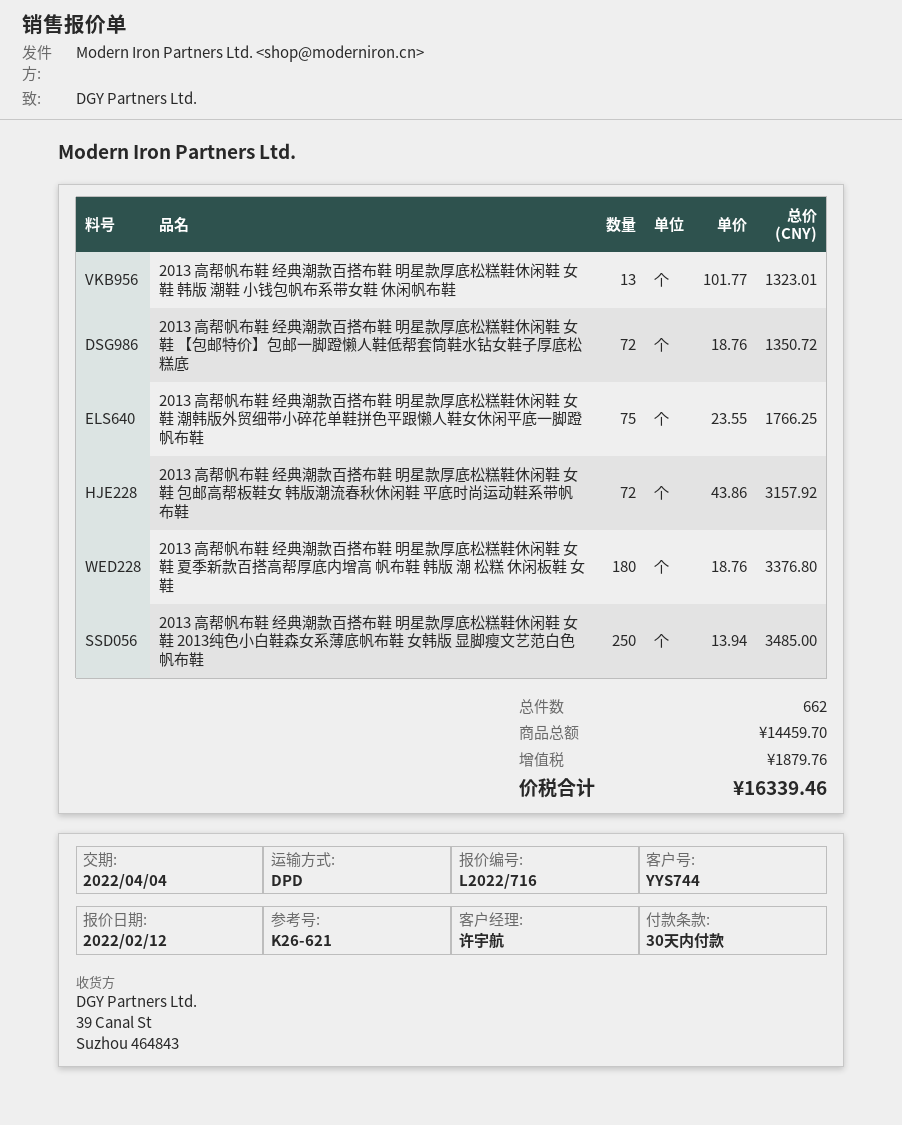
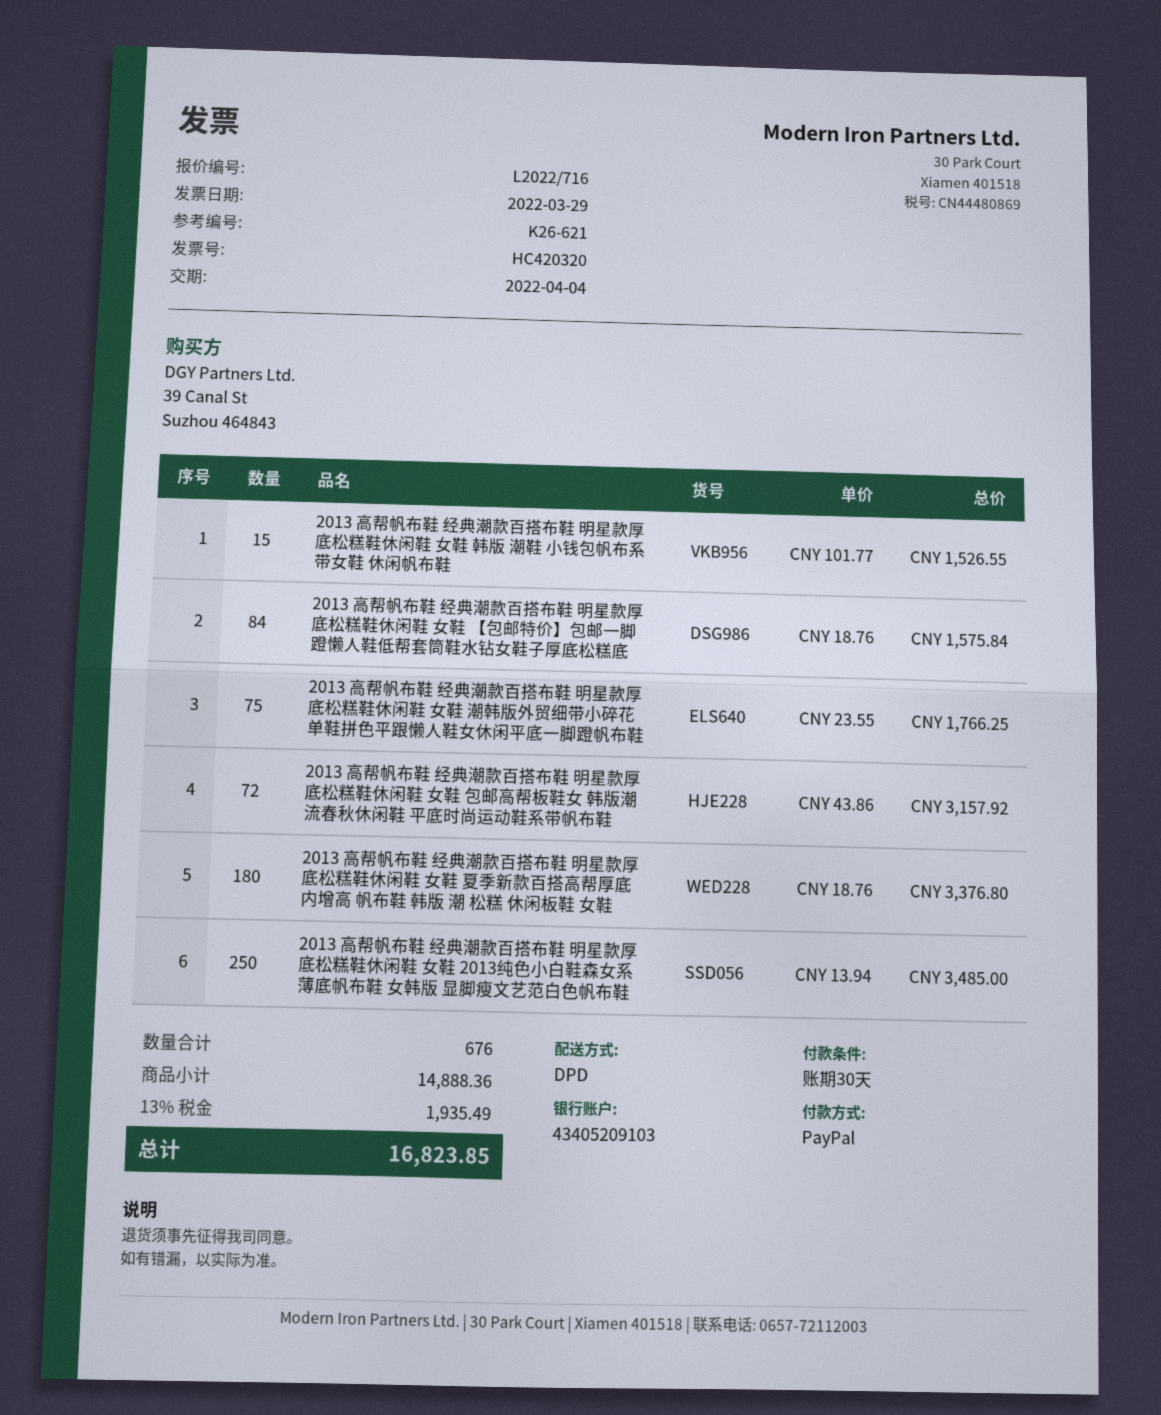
2013 高帮帆布鞋 经典潮款百搭布鞋 明星款厚底松糕鞋休闲鞋 女鞋 韩版 潮鞋 小钱包帆布系带女鞋 休闲帆布鞋: 13 x 101.77 = 1323.01 -> 15 x 101.77 = 1526.55
2013 高帮帆布鞋 经典潮款百搭布鞋 明星款厚底松糕鞋休闲鞋 女鞋 【包邮特价】包邮一脚蹬懒人鞋低帮套筒鞋水钻女鞋子厚底松糕底: 72 x 18.76 = 1350.72 -> 84 x 18.76 = 1575.84
total quantity: 662 -> 676
subtotal: 14459.70 -> 14888.36
tax: 1879.76 -> 1935.49
total: 16339.46 -> 16823.85

